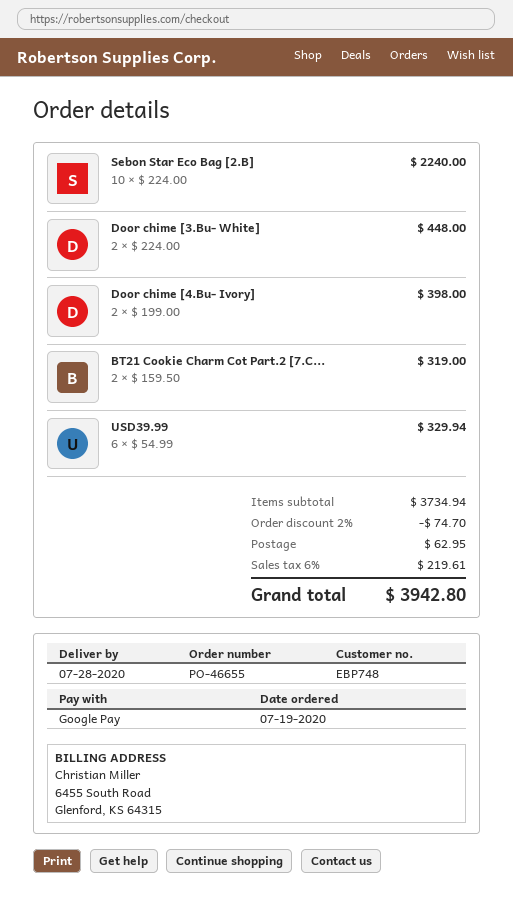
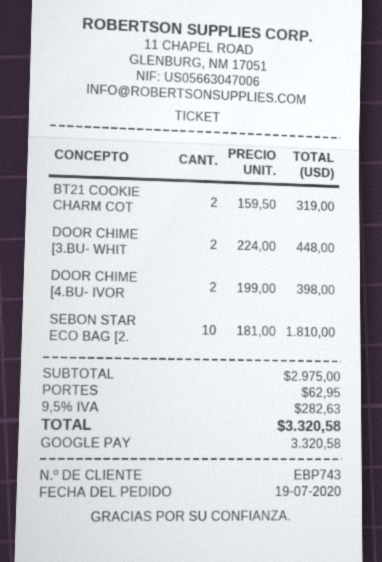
customer number: EBP748 -> EBP743
Sebon Star Eco Bag [2.B]: 10 x 224.00 = 2240.00 -> 10 x 181.00 = 1810.00
USD39.99: 6 x 54.99 = 329.94 -> none
subtotal: 3734.94 -> 2975.00
discount: 2% = 74.70 -> none
tax: 6% = 219.61 -> 9.5% = 282.63
total: 3942.80 -> 3320.58

